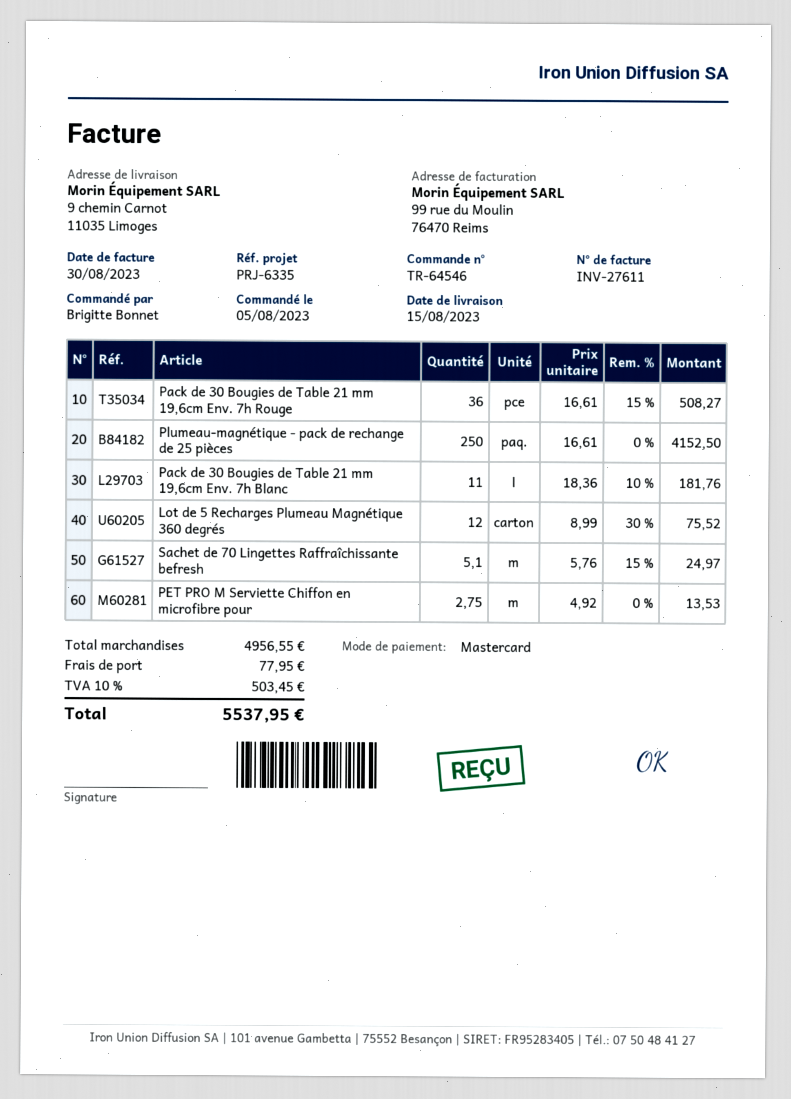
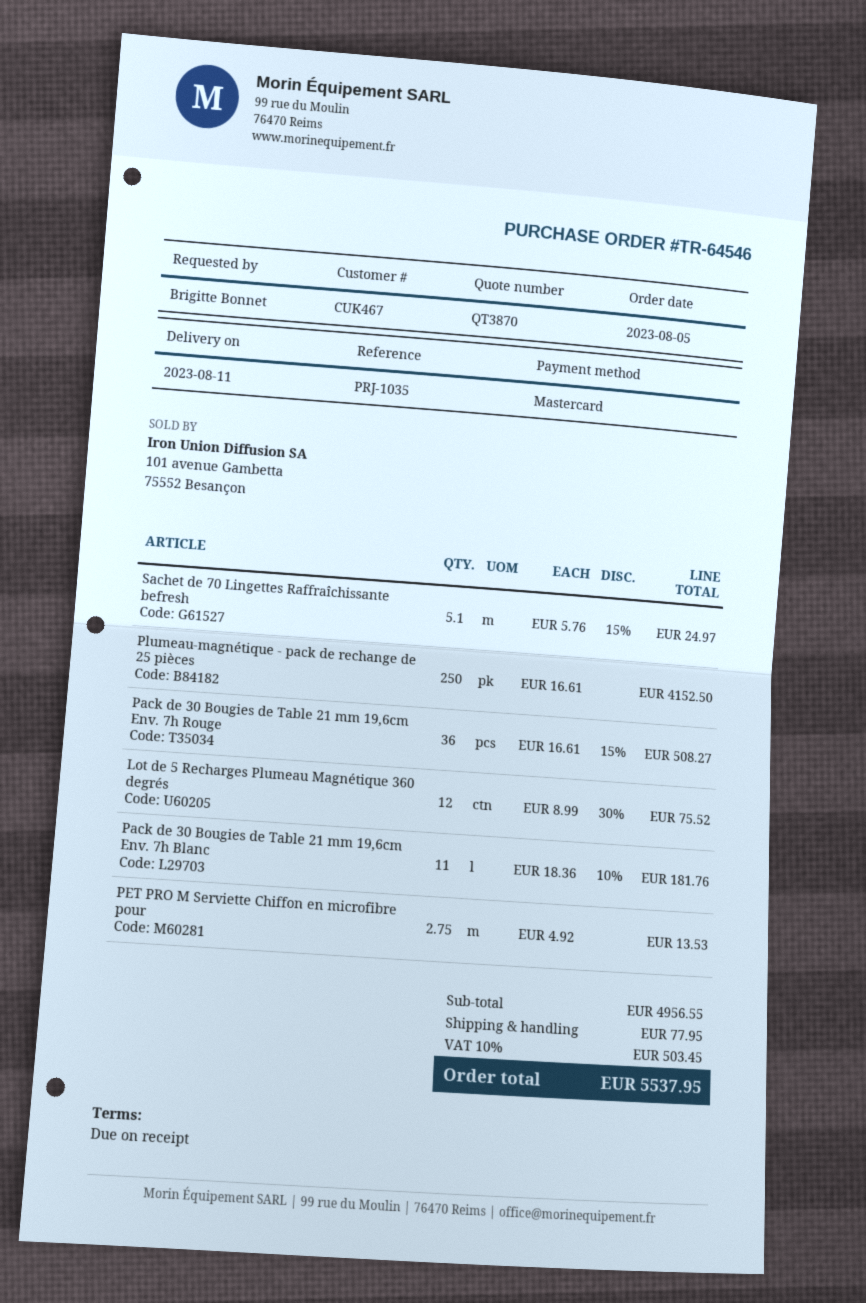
delivery date: 2023-08-15 -> 2023-08-11
reference: PRJ-6335 -> PRJ-1035

